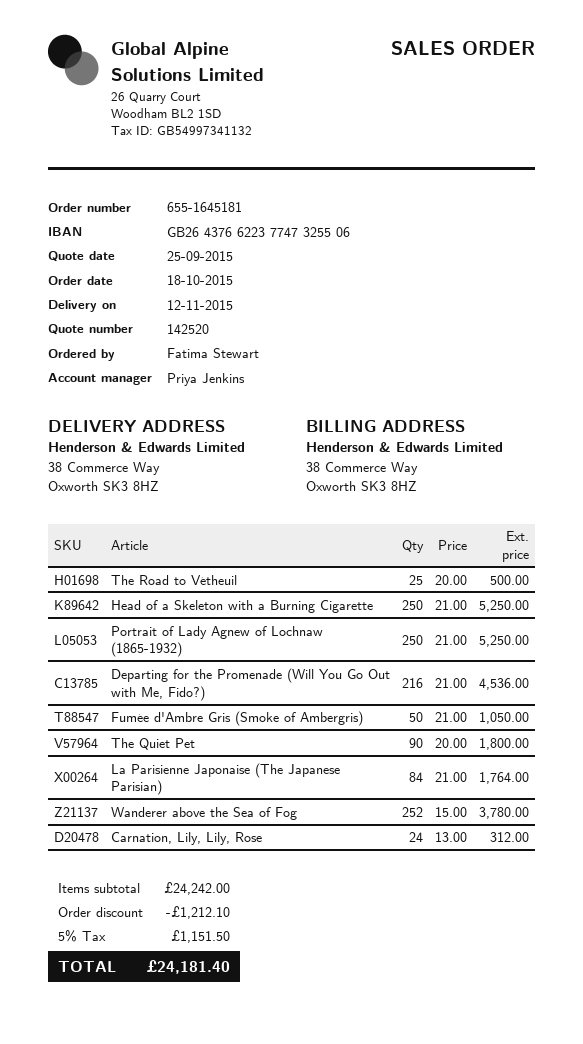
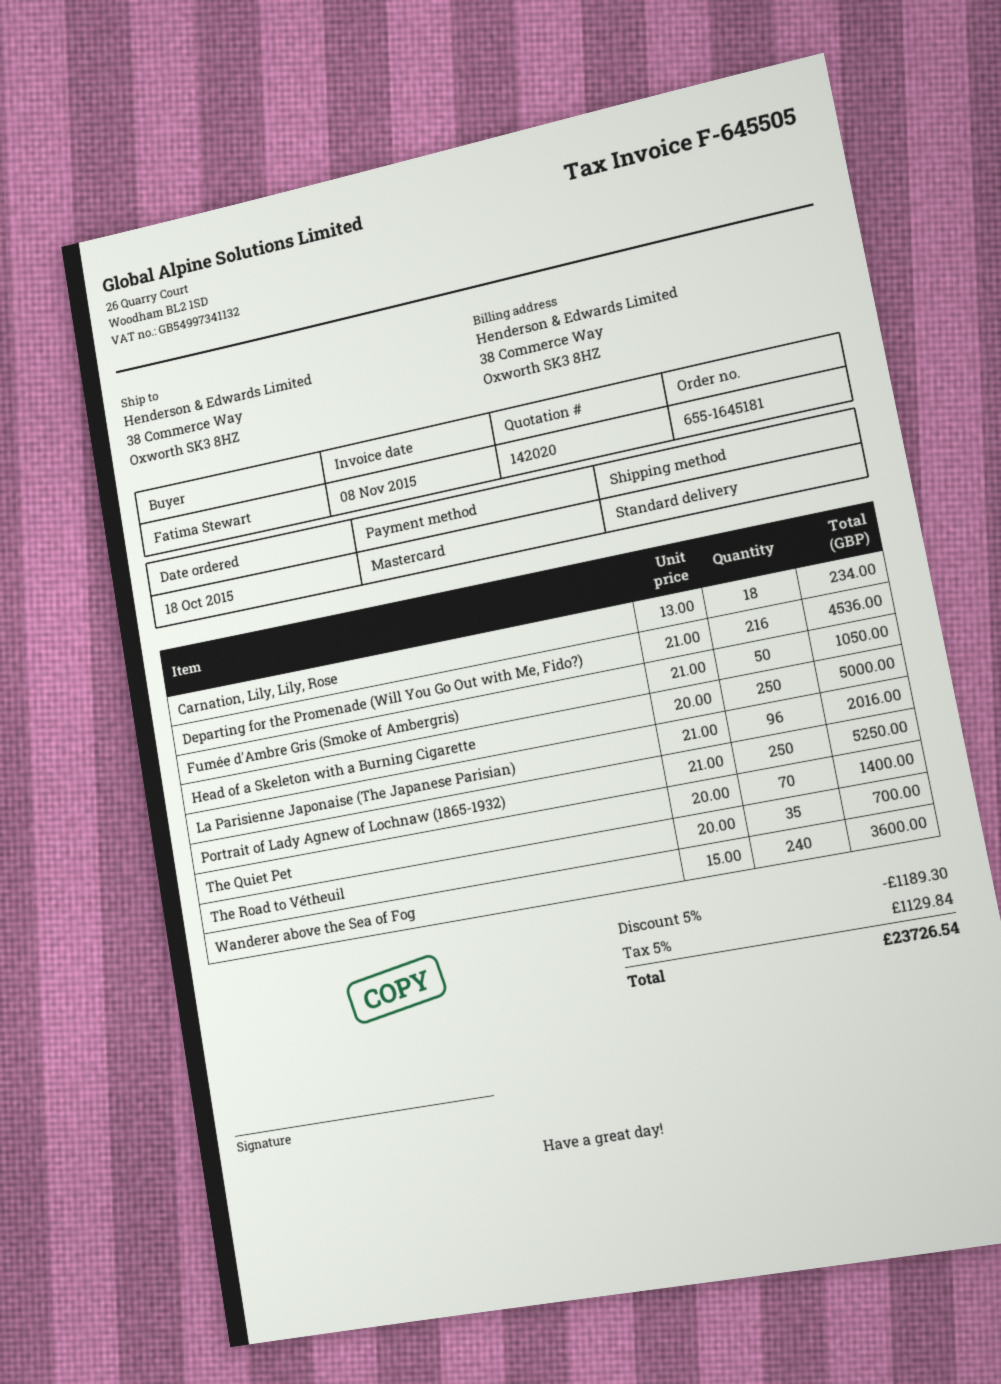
quote number: 142520 -> 142020
The Road to Vétheuil: 25 x 20.00 = 500.00 -> 35 x 20.00 = 700.00
Head of a Skeleton with a Burning Cigarette: 250 x 21.00 = 5250.00 -> 250 x 20.00 = 5000.00
The Quiet Pet: 90 x 20.00 = 1800.00 -> 70 x 20.00 = 1400.00
La Parisienne Japonaise (The Japanese Parisian): 84 x 21.00 = 1764.00 -> 96 x 21.00 = 2016.00
Wanderer above the Sea of Fog: 252 x 15.00 = 3780.00 -> 240 x 15.00 = 3600.00
Carnation, Lily, Lily, Rose: 24 x 13.00 = 312.00 -> 18 x 13.00 = 234.00
discount: 1212.10 -> 1189.30
tax: 5% = 1151.50 -> 5% = 1129.84
total: 24181.40 -> 23726.54

